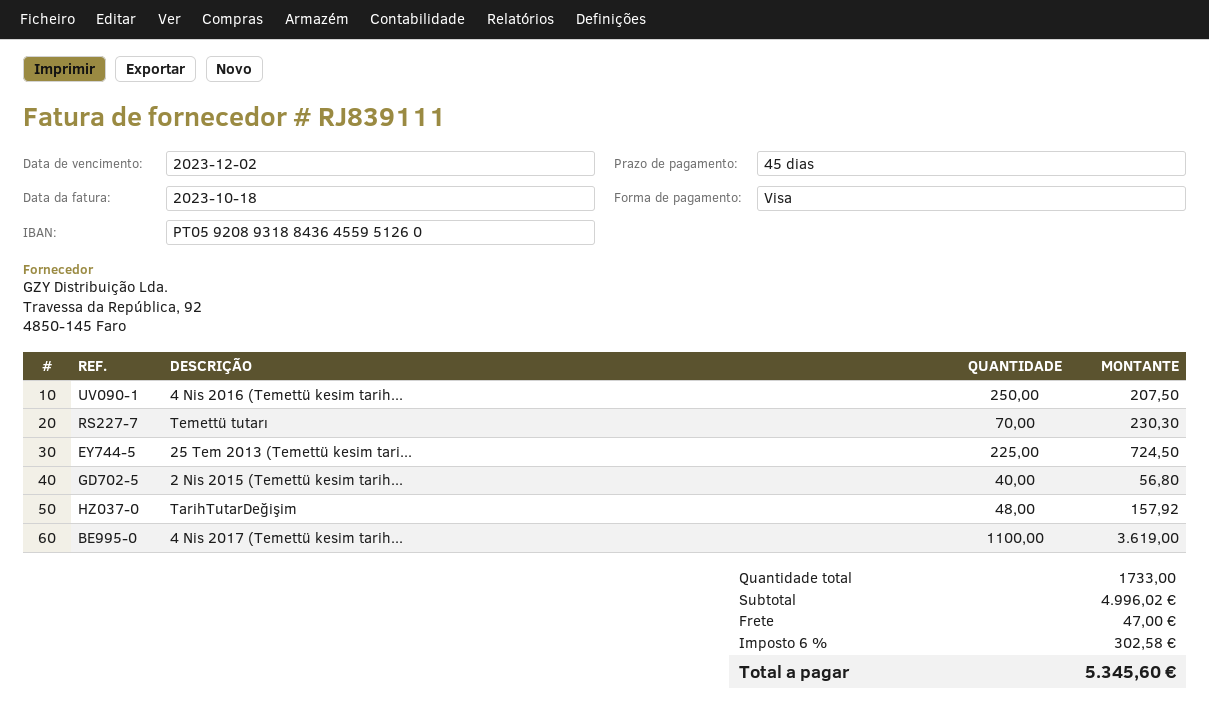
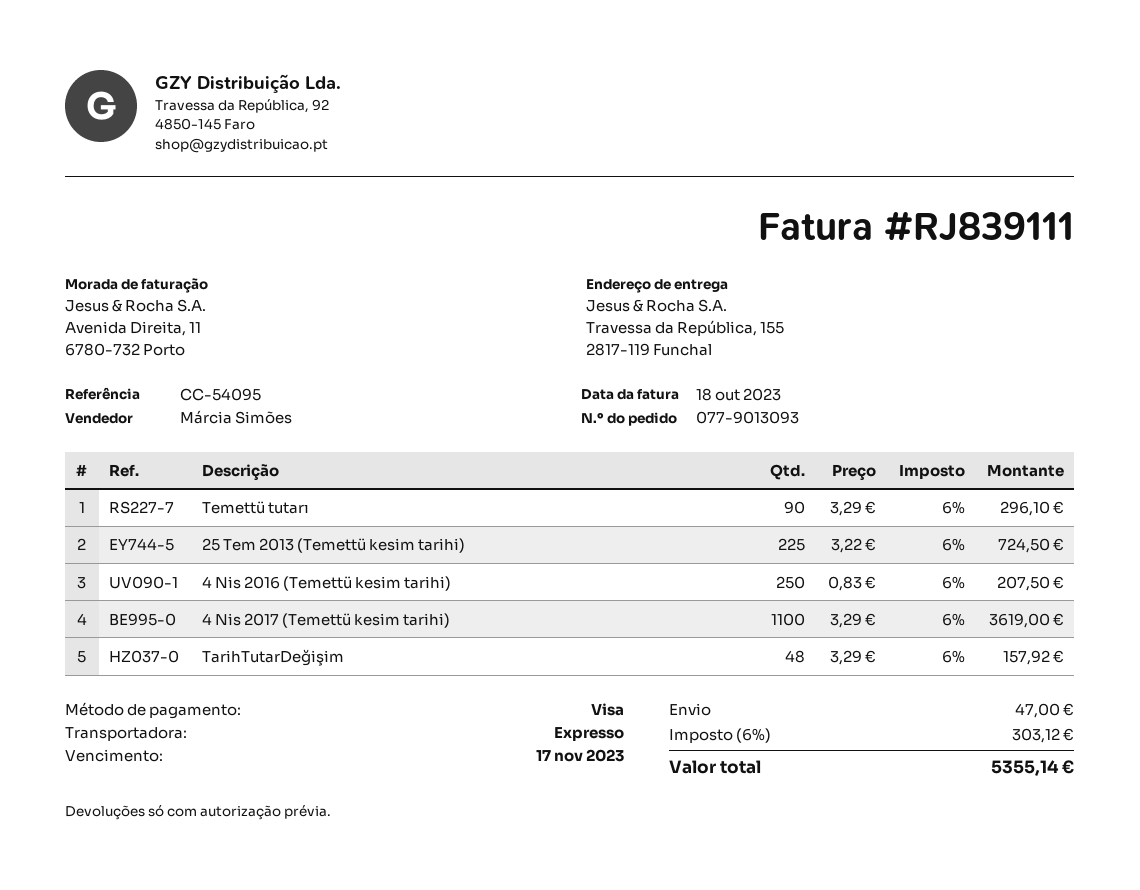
due date: 2023-12-02 -> 2023-11-17
Temettü tutarı: 70 for 230.30 -> 90 for 296.10
2 Nis 2015 (Temettü kesim tarih...: 40 for 56.80 -> none
tax: 6% = 302.58 -> 6% = 303.12
total: 5345.60 -> 5355.14

